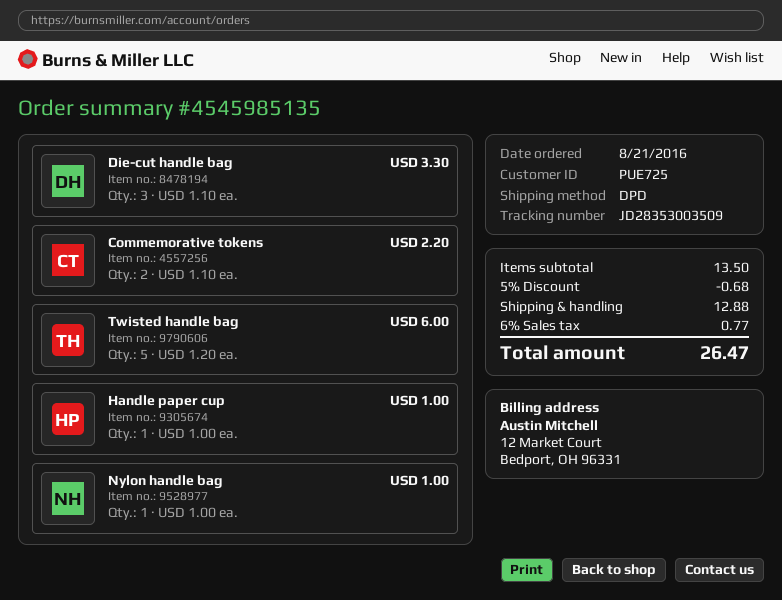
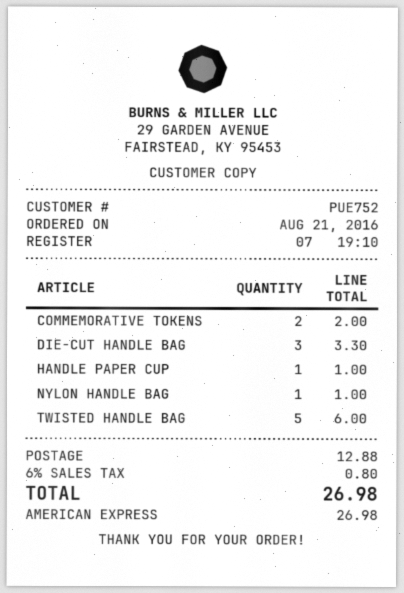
customer number: PUE725 -> PUE752
Commemorative tokens: 2 for 2.20 -> 2 for 2.00
discount: 5% = 0.68 -> none
tax: 6% = 0.77 -> 6% = 0.80
total: 26.47 -> 26.98

